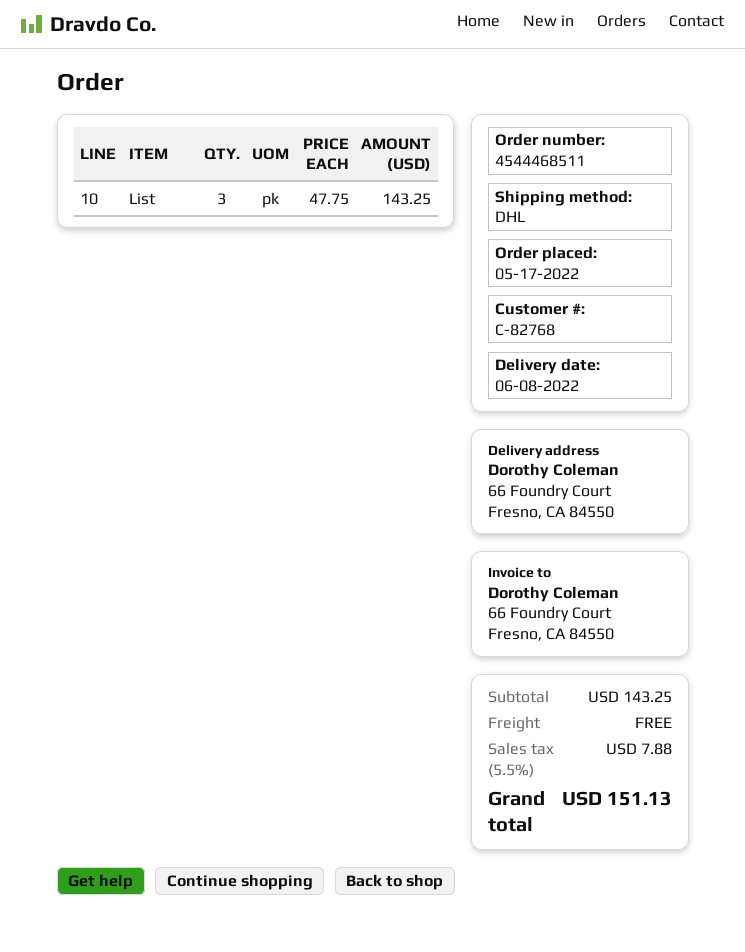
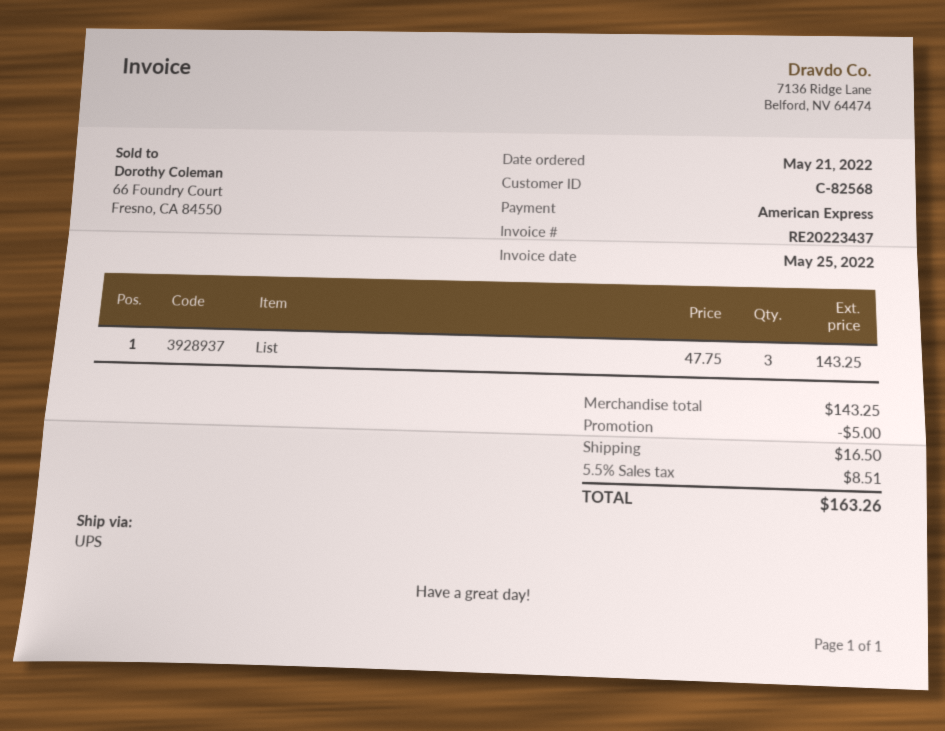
order date: 2022-05-17 -> 2022-05-21
customer number: C-82768 -> C-82568
shipping method: DHL -> UPS
discount: none -> 5.00
shipping: 0.00 -> 16.50
tax: 5.5% = 7.88 -> 5.5% = 8.51
total: 151.13 -> 163.26

